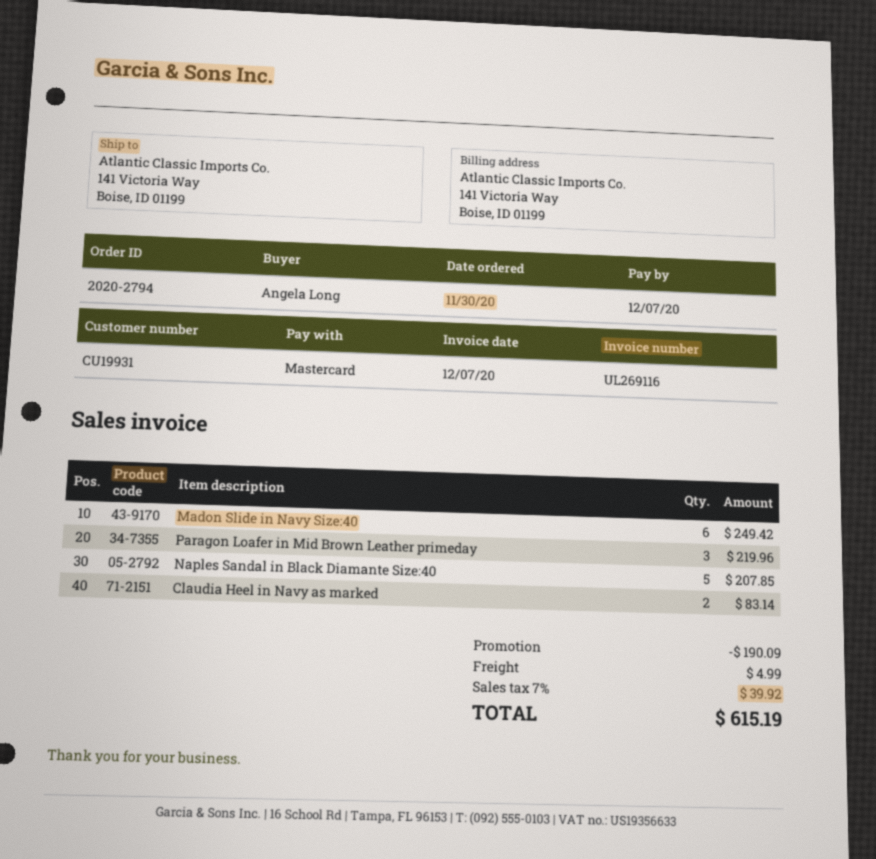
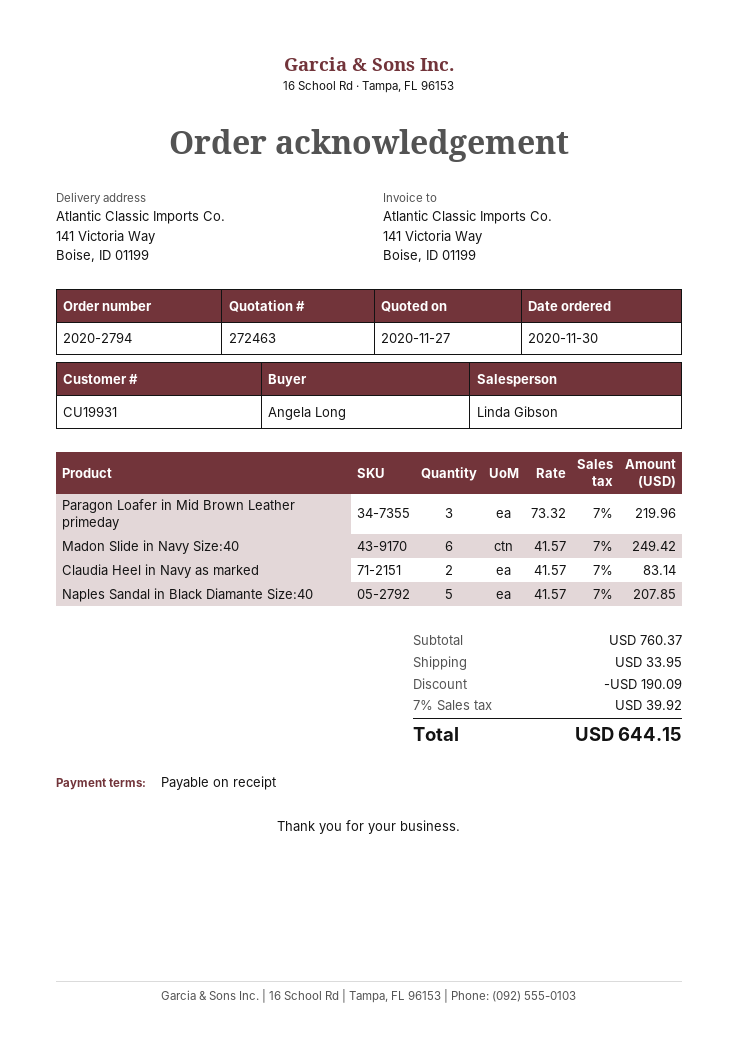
shipping: 4.99 -> 33.95
total: 615.19 -> 644.15

